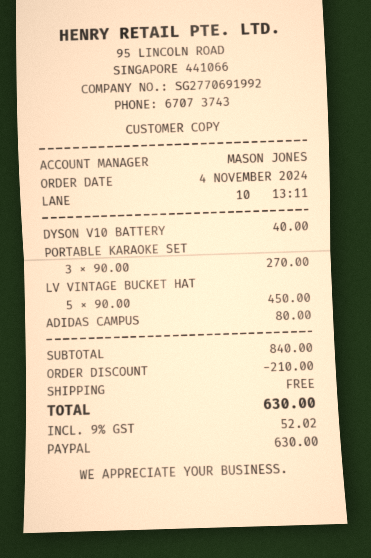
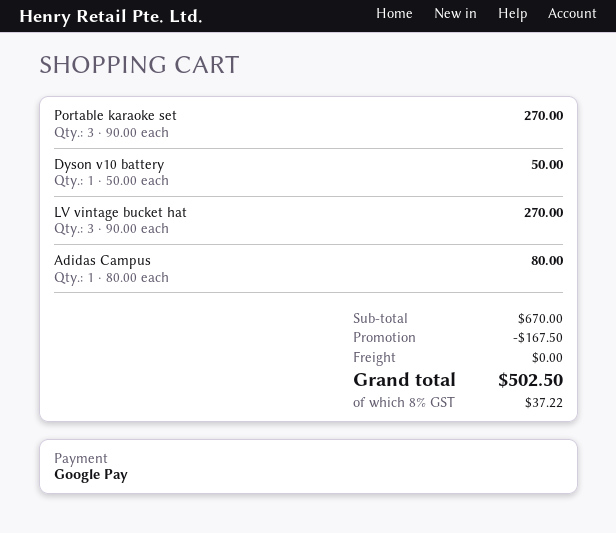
payment method: PayPal -> Google Pay
DYSON V10 BATTERY: 1 x 40.00 = 40.00 -> 1 x 50.00 = 50.00
LV VINTAGE BUCKET HAT: 5 x 90.00 = 450.00 -> 3 x 90.00 = 270.00
subtotal: 840.00 -> 670.00
discount: 210.00 -> 167.50
tax: 9% = 52.02 -> 8% = 37.22
total: 630.00 -> 502.50

